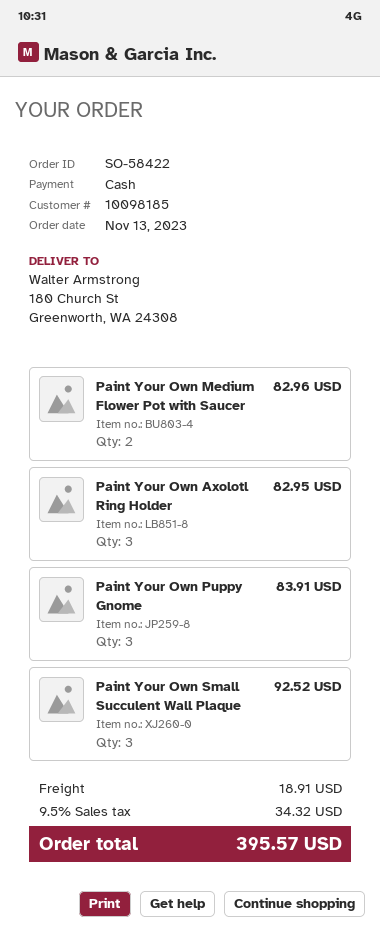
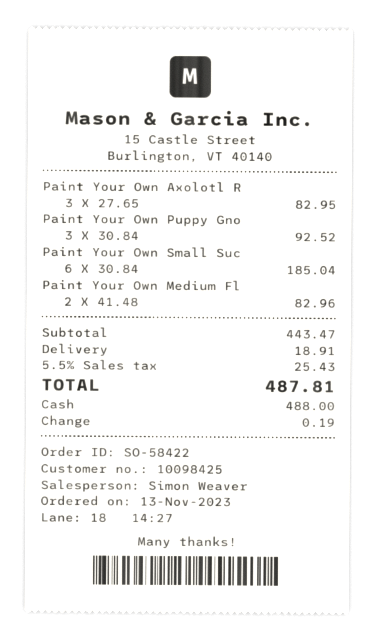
customer number: 10098185 -> 10098425
Paint Your Own Puppy Gnome: 3 for 83.91 -> 3 for 92.52
Paint Your Own Small Succulent Wall Plaque: 3 for 92.52 -> 6 for 185.04
tax: 9.5% = 34.32 -> 5.5% = 25.43
total: 395.57 -> 487.81

